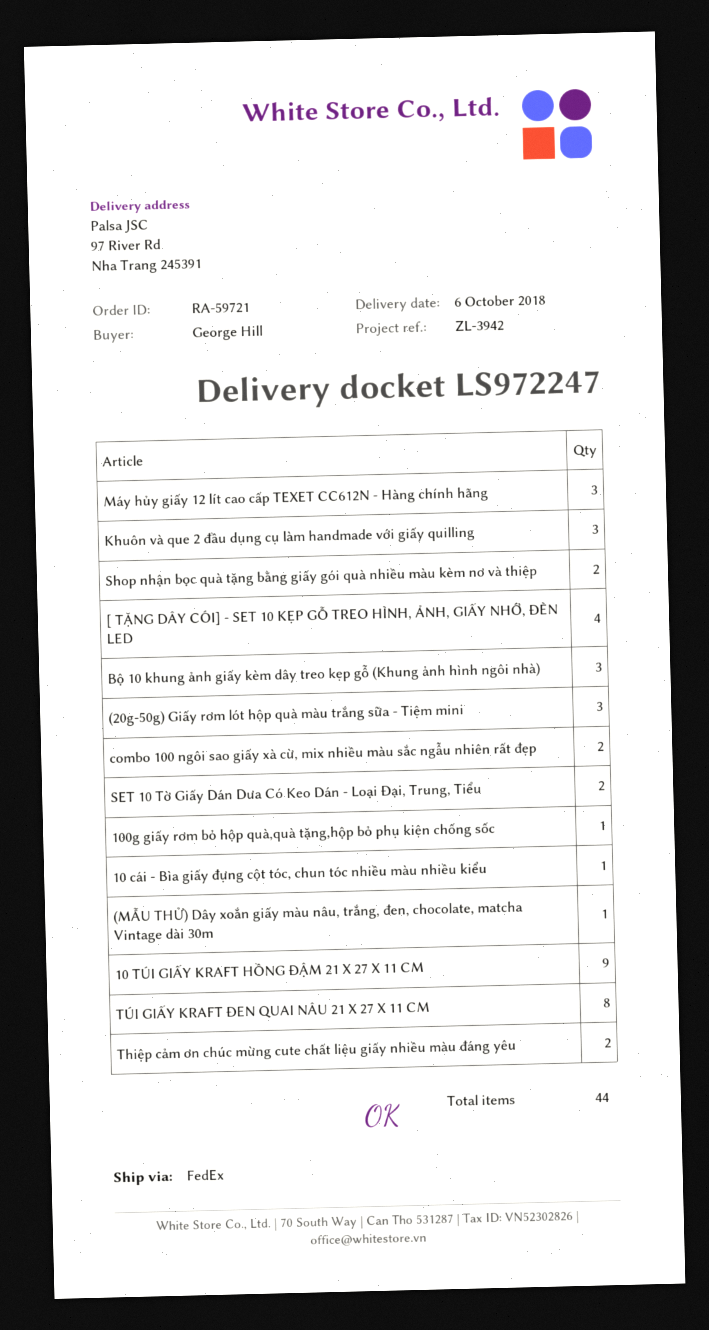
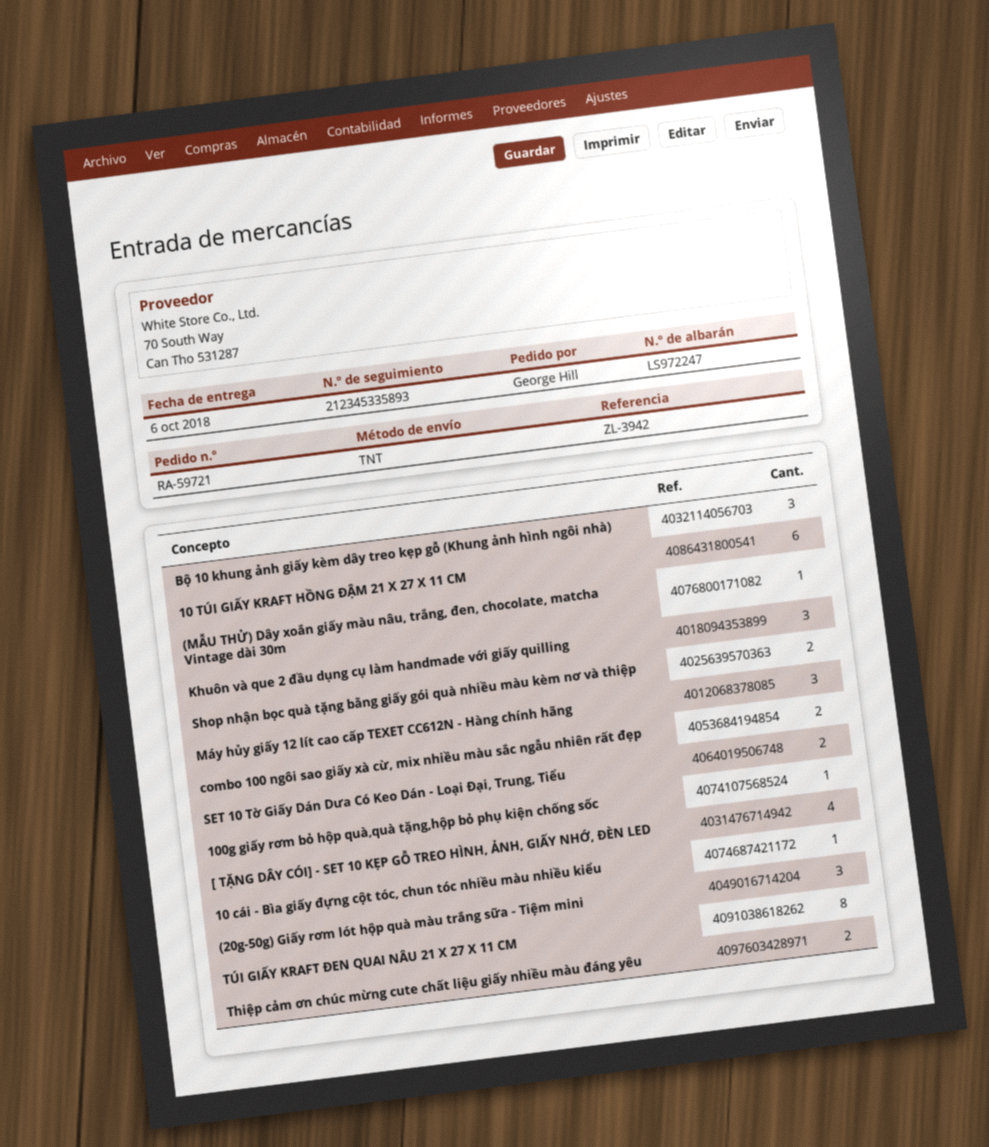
shipping method: FedEx -> TNT
10 TÚI GIẤY KRAFT HỒNG ĐẬM 21 X 27 X 11 CM: 9 -> 6

